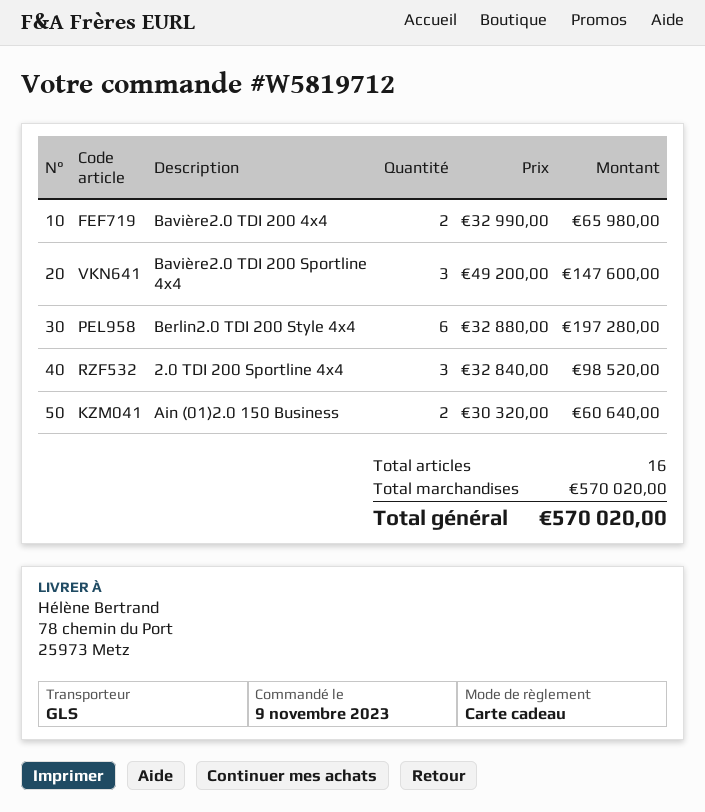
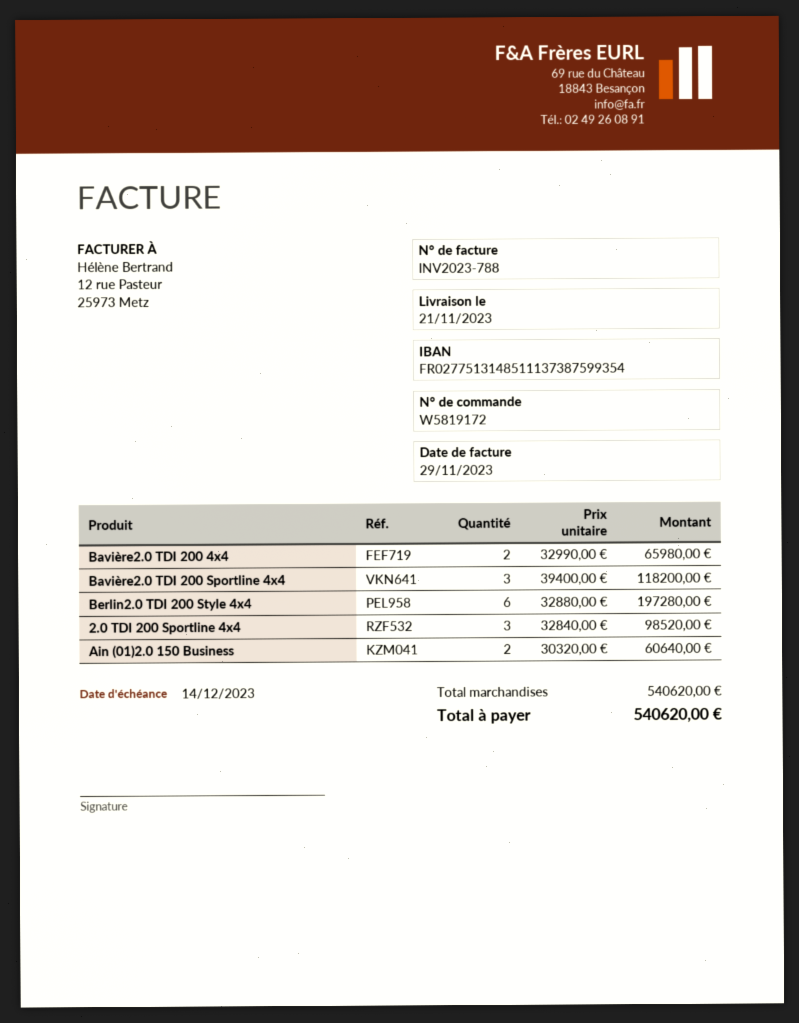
order number: W5819712 -> W5819172
Bavière2.0 TDI 200 Sportline 4x4: 3 x 49200.00 = 147600.00 -> 3 x 39400.00 = 118200.00
subtotal: 570020.00 -> 540620.00
total: 570020.00 -> 540620.00

